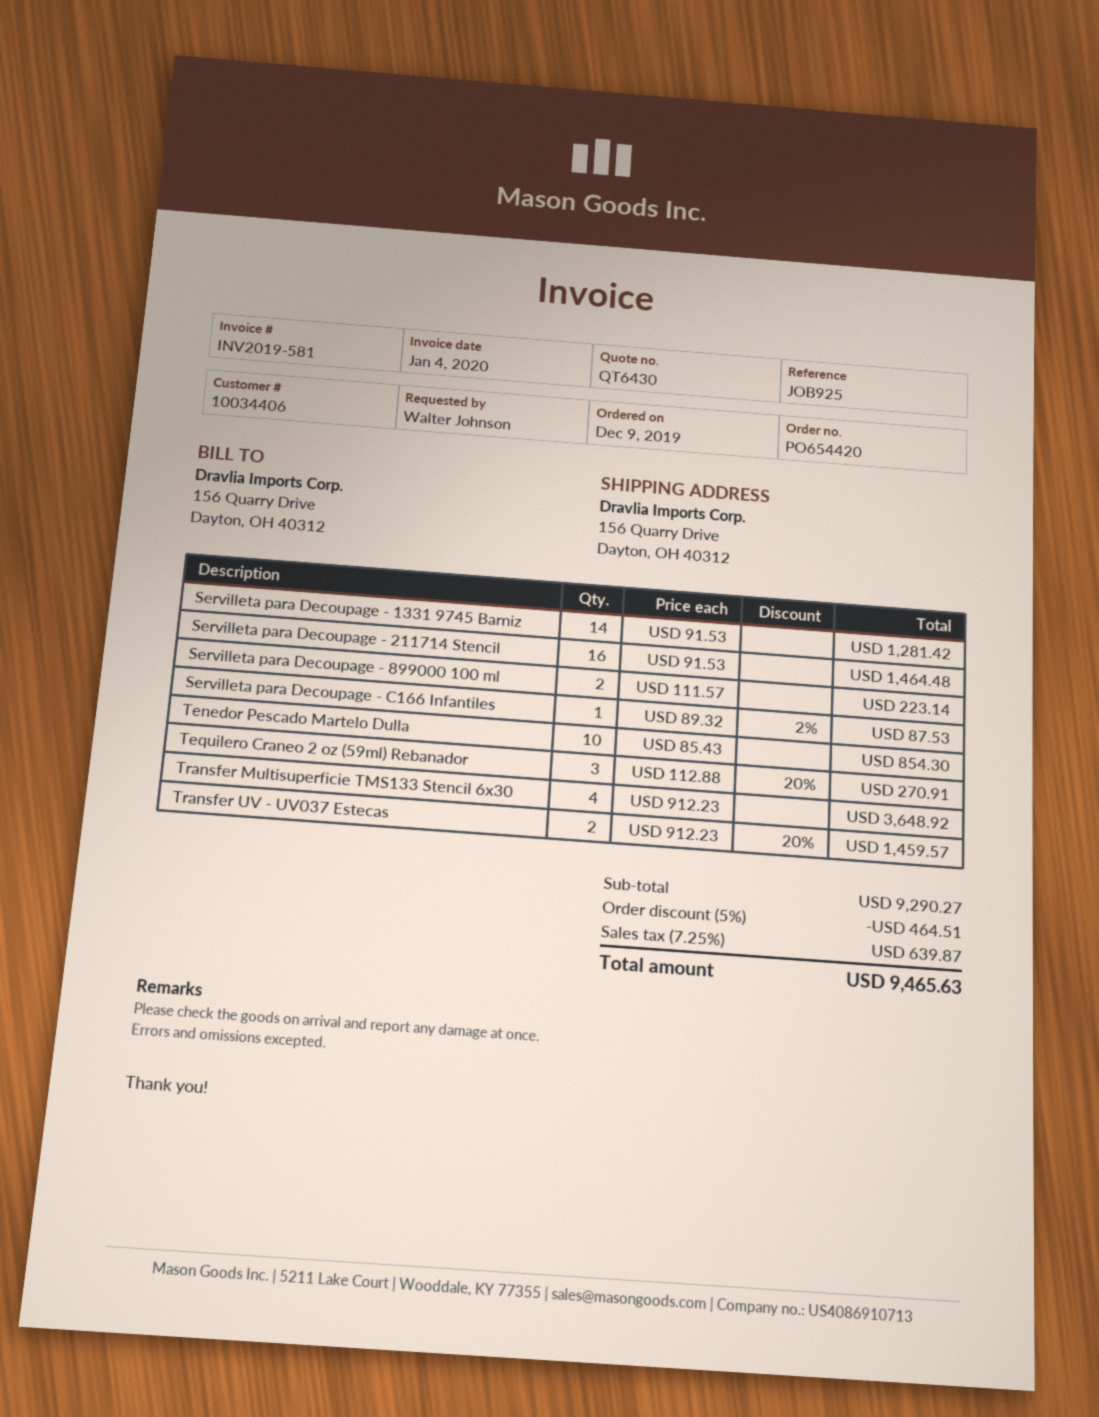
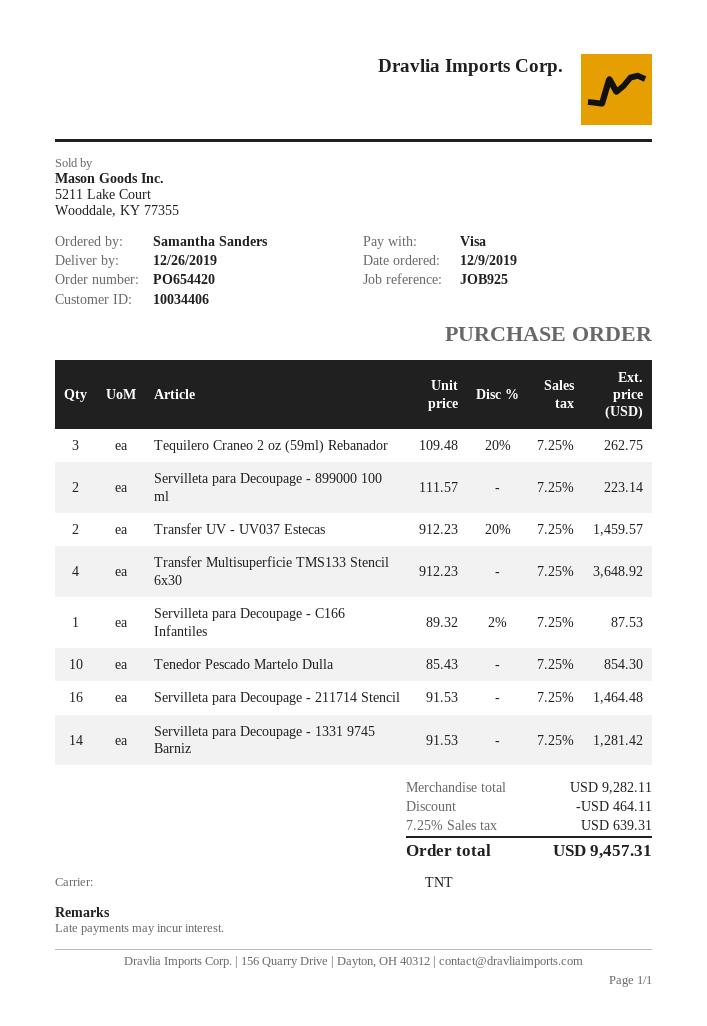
ordered by: Walter Johnson -> Samantha Sanders
Tequilero Craneo 2 oz (59ml) Rebanador: 3 x 112.88 - 20% = 270.91 -> 3 x 109.48 - 20% = 262.75
subtotal: 9290.27 -> 9282.11
discount: 464.51 -> 464.11
tax: 7.25% = 639.87 -> 7.25% = 639.31
total: 9465.63 -> 9457.31

